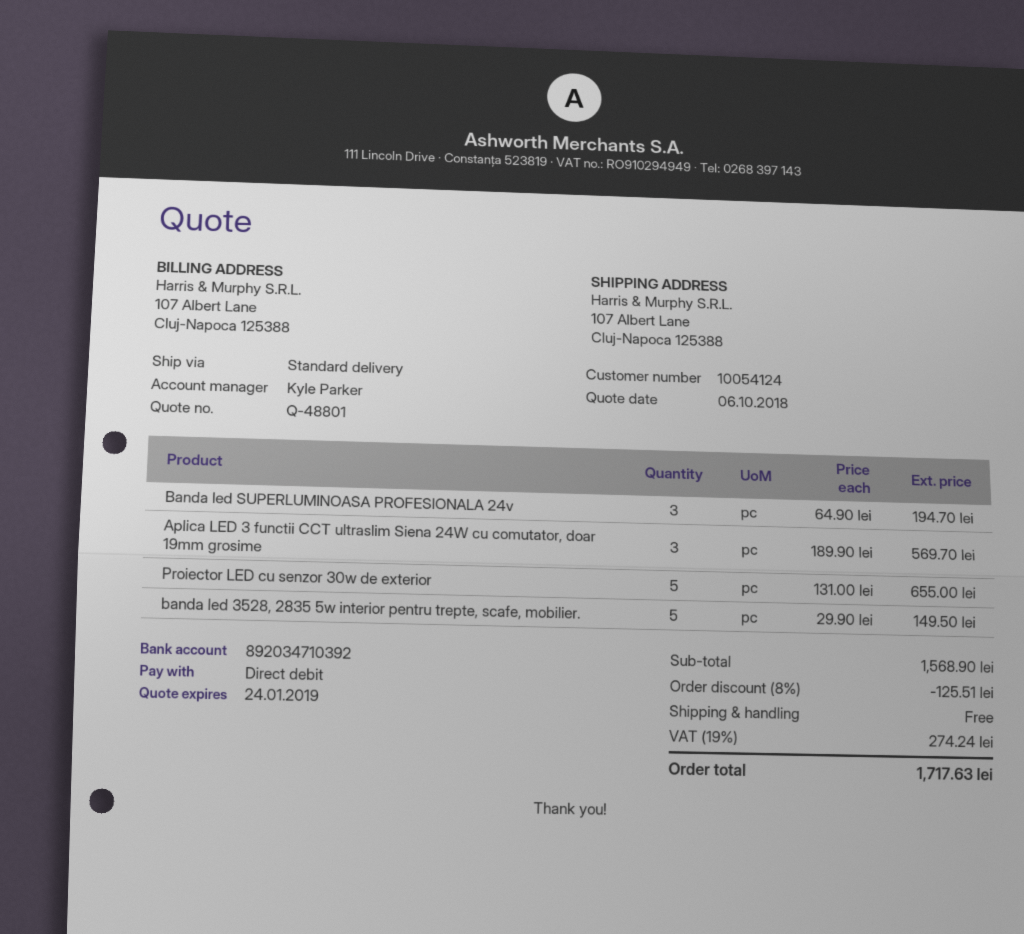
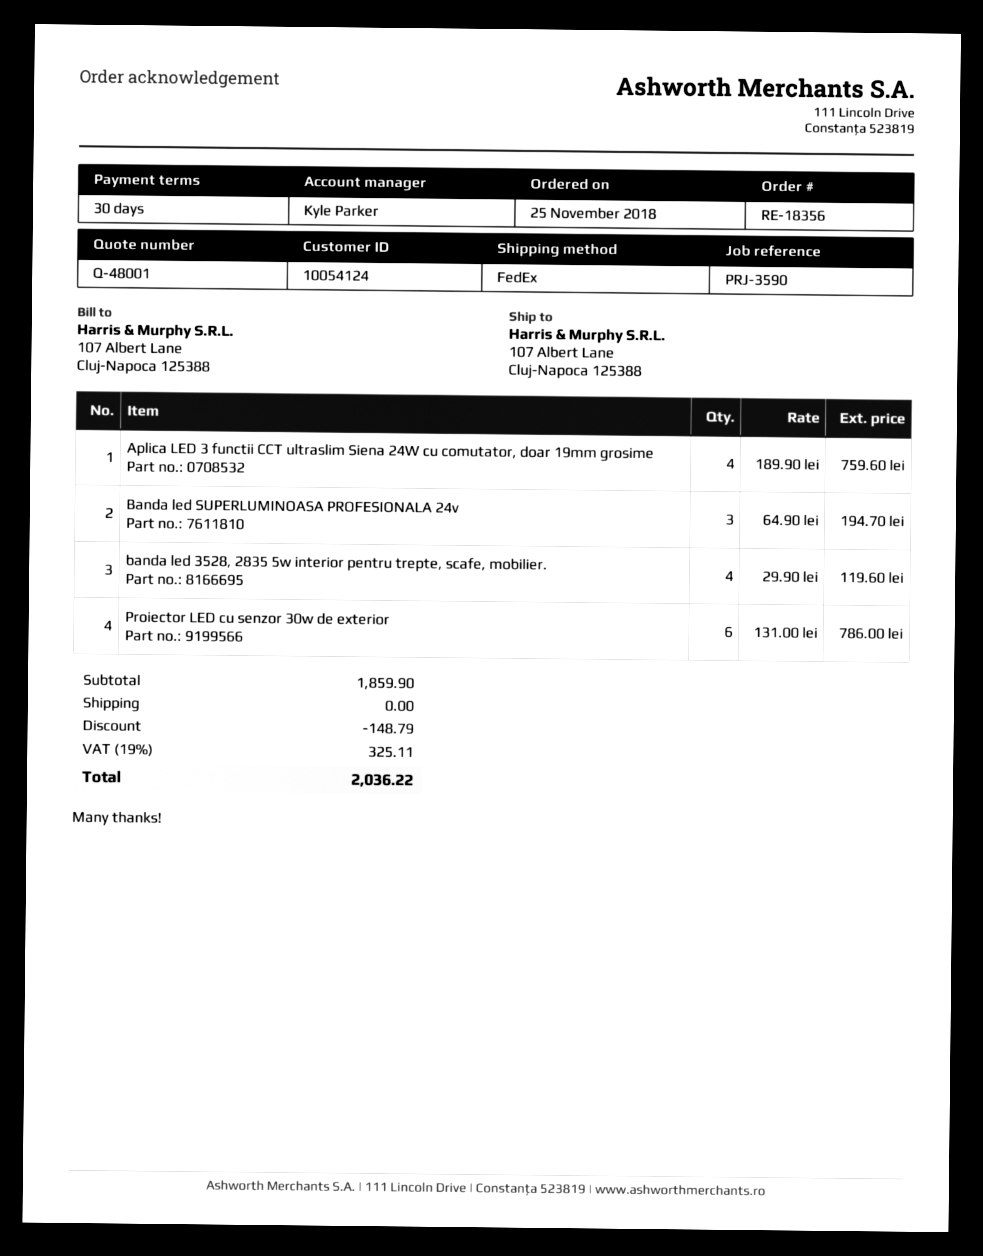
quote number: Q-48801 -> Q-48001
shipping method: standard -> FedEx
Aplica LED 3 functii CCT ultraslim Siena 24W cu comutator, doar 19mm grosime: 3 x 189.90 = 569.70 -> 4 x 189.90 = 759.60
Proiector LED cu senzor 30w de exterior: 5 x 131.00 = 655.00 -> 6 x 131.00 = 786.00
banda led 3528, 2835 5w interior pentru trepte, scafe, mobilier.: 5 x 29.90 = 149.50 -> 4 x 29.90 = 119.60
subtotal: 1568.90 -> 1859.90
discount: 125.51 -> 148.79
tax: 19% = 274.24 -> 19% = 325.11
total: 1717.63 -> 2036.22

